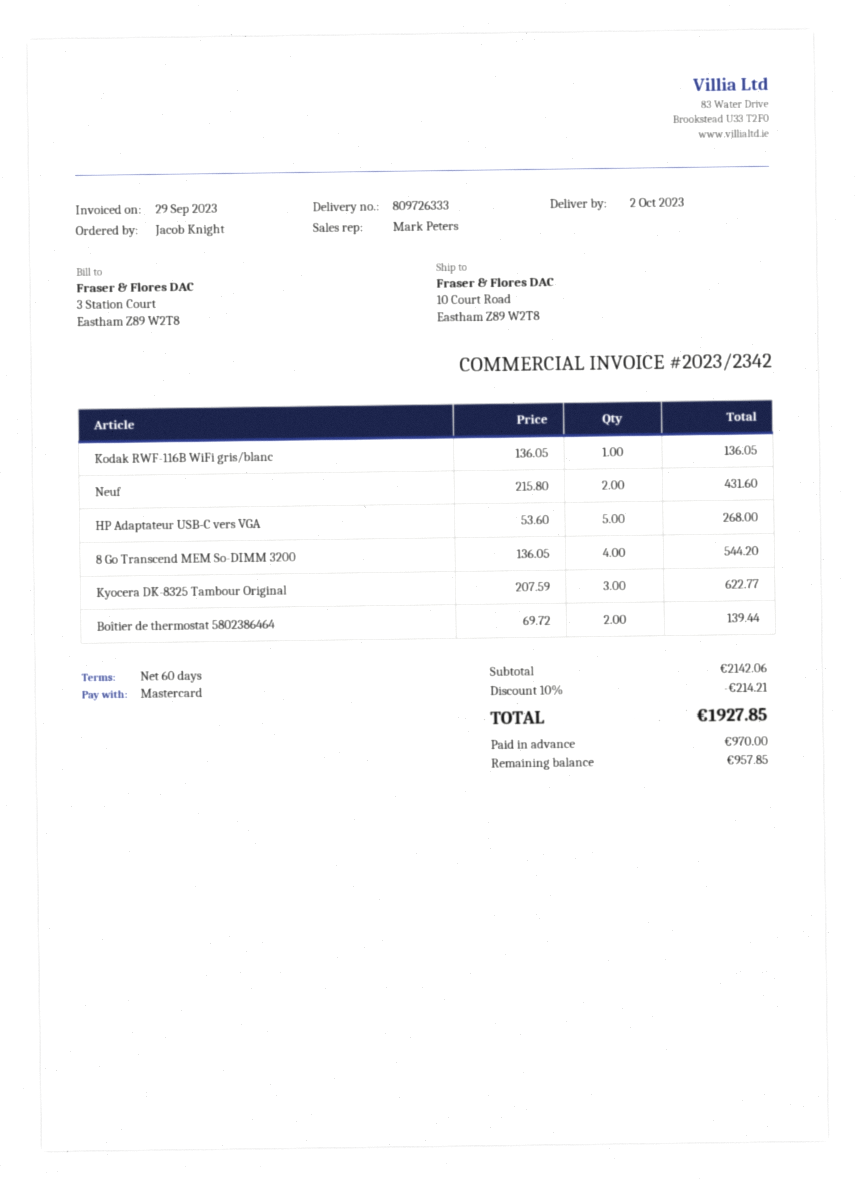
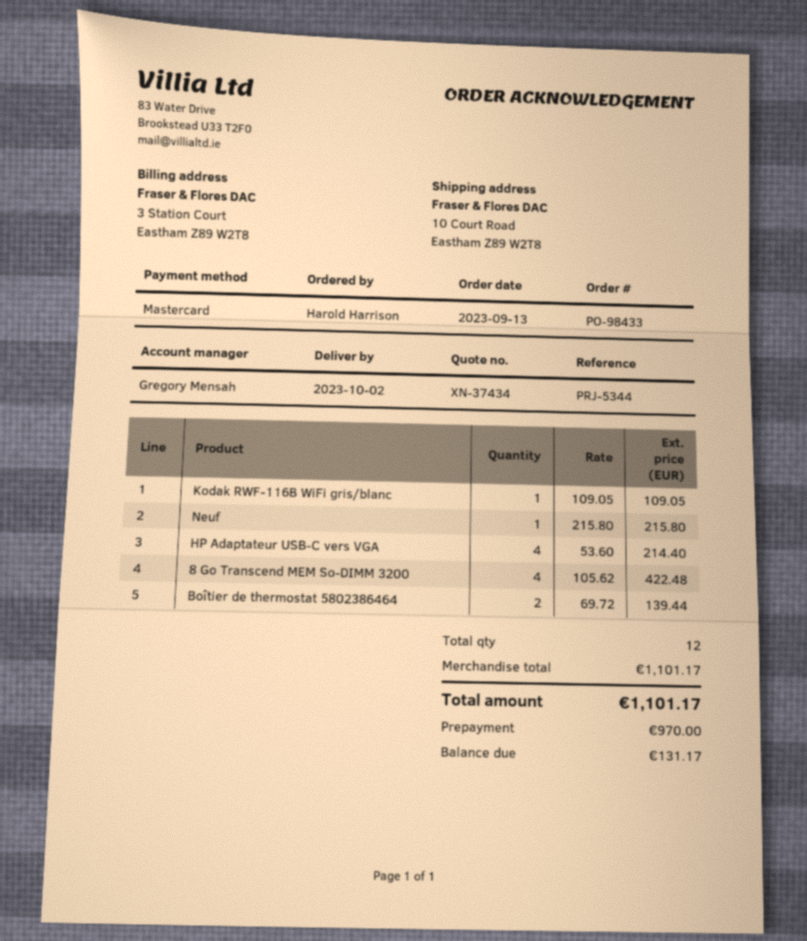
ordered by: Jacob Knight -> Harold Harrison
sales rep: Mark Peters -> Gregory Mensah
Kodak RWF-116B WiFi gris/blanc: 1 x 136.05 = 136.05 -> 1 x 109.05 = 109.05
Neuf: 2 x 215.80 = 431.60 -> 1 x 215.80 = 215.80
HP Adaptateur USB-C vers VGA: 5 x 53.60 = 268.00 -> 4 x 53.60 = 214.40
8 Go Transcend MEM So-DIMM 3200: 4 x 136.05 = 544.20 -> 4 x 105.62 = 422.48
Kyocera DK-8325 Tambour Original: 3 x 207.59 = 622.77 -> none
subtotal: 2142.06 -> 1101.17
discount: 10% = 214.21 -> none
total: 1927.85 -> 1101.17
balance: 957.85 -> 131.17

